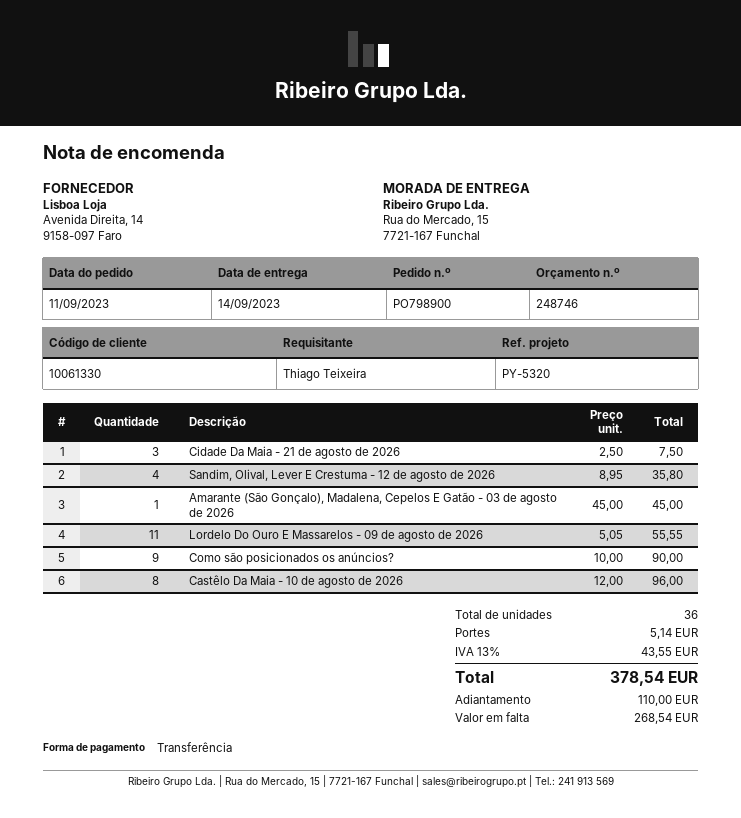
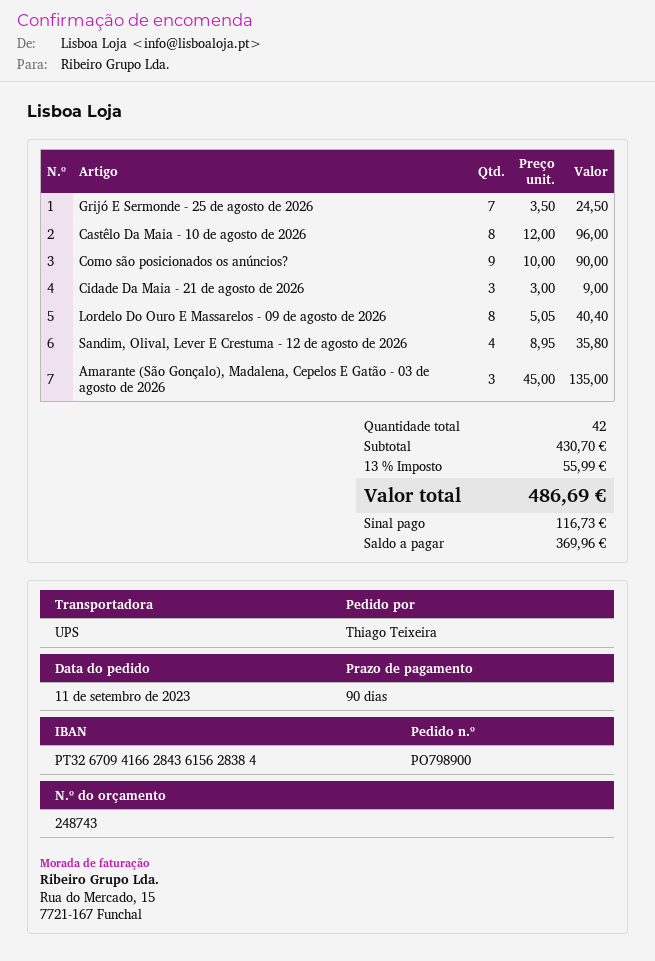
quote number: 248746 -> 248743
Cidade Da Maia - 21 de agosto de 2026: 3 x 2.50 = 7.50 -> 3 x 3.00 = 9.00
Amarante (São Gonçalo), Madalena, Cepelos E Gatão - 03 de agosto de 2026: 1 x 45.00 = 45.00 -> 3 x 45.00 = 135.00
Lordelo Do Ouro E Massarelos - 09 de agosto de 2026: 11 x 5.05 = 55.55 -> 8 x 5.05 = 40.40
Grijó E Sermonde - 25 de agosto de 2026: none -> 7 x 3.50 = 24.50
total quantity: 36 -> 42
shipping: 5.14 -> none
tax: 13% = 43.55 -> 13% = 55.99
total: 378.54 -> 486.69
deposit: 110.00 -> 116.73
balance: 268.54 -> 369.96

